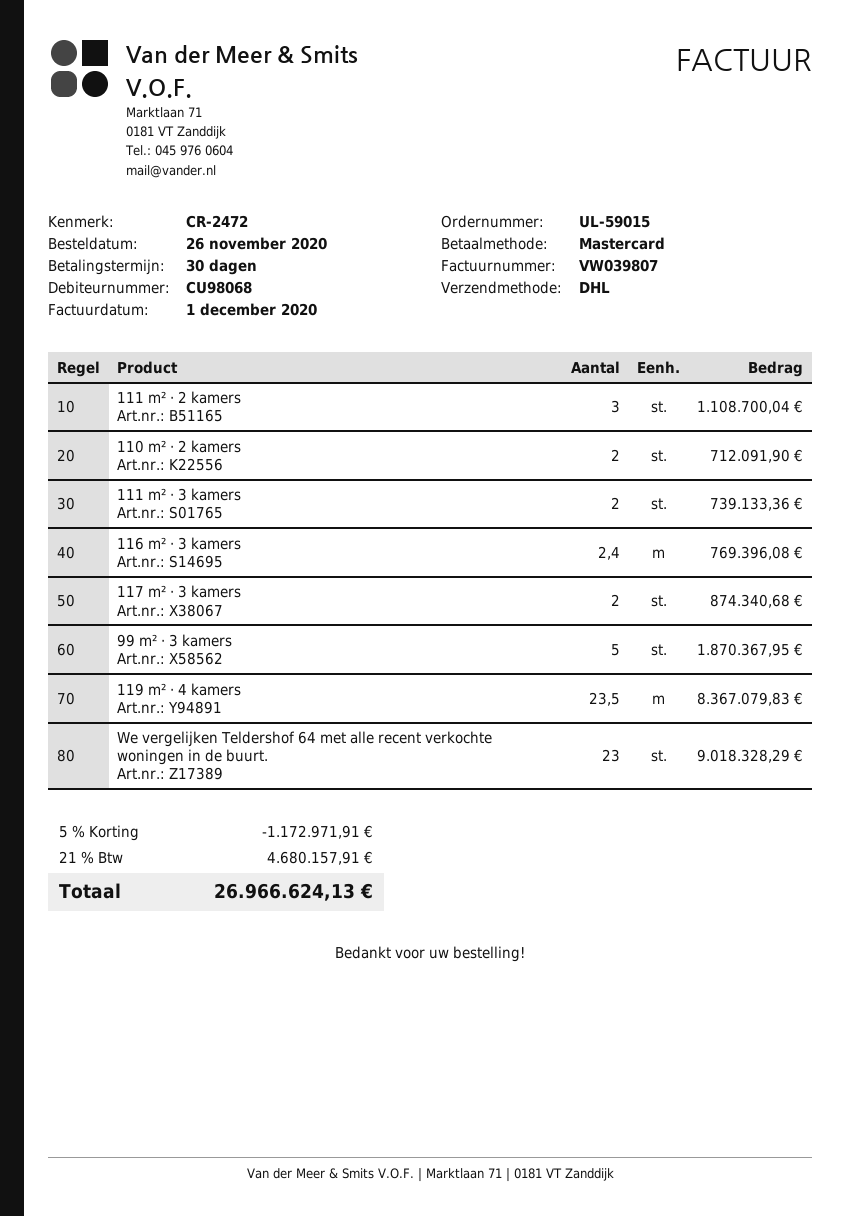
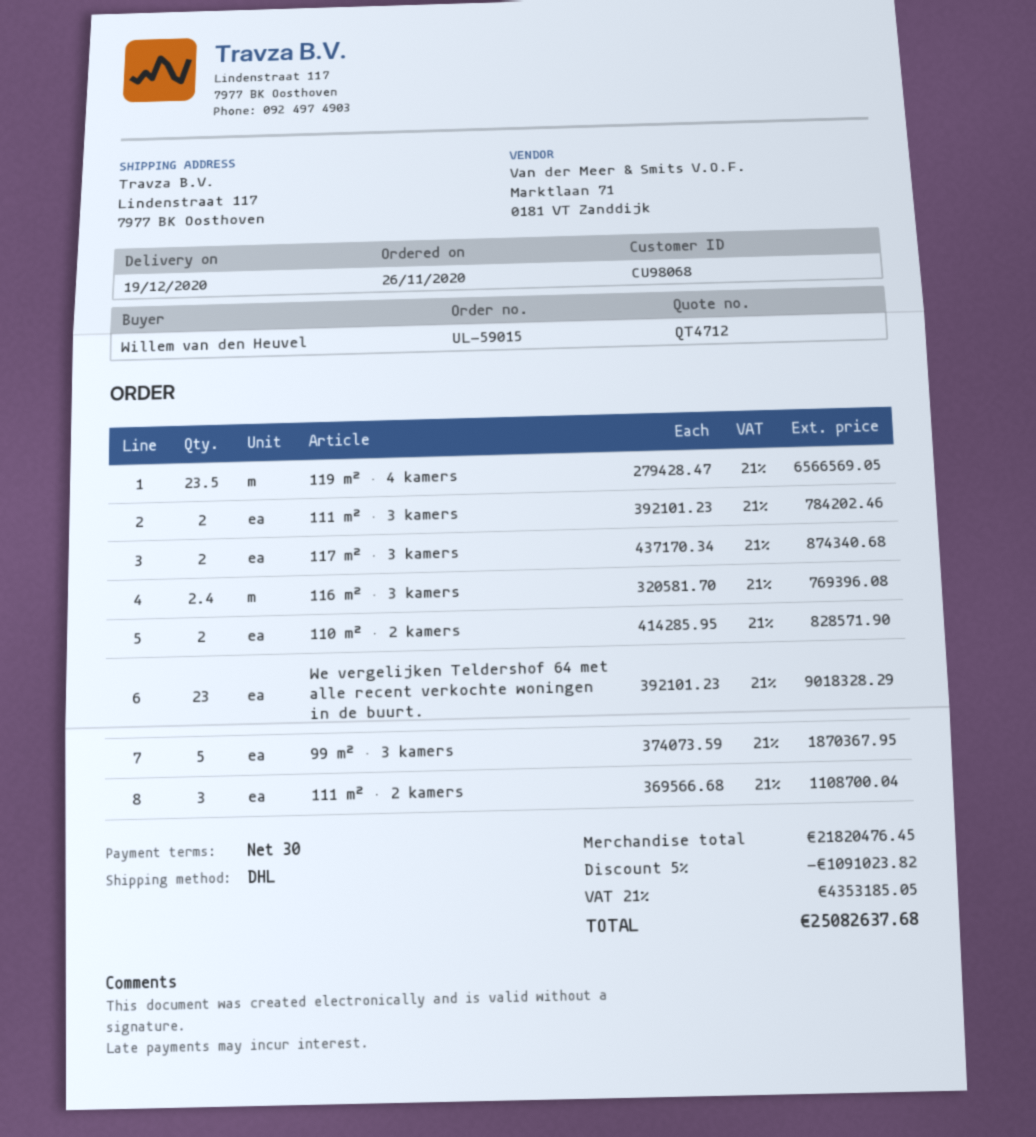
110 m² · 2 kamers: 2 for 712091.90 -> 2 for 828571.90
111 m² · 3 kamers: 2 for 739133.36 -> 2 for 784202.46
119 m² · 4 kamers: 23.5 for 8367079.83 -> 23.5 for 6566569.05
discount: 5% = 1172971.91 -> 5% = 1091023.82
tax: 21% = 4680157.91 -> 21% = 4353185.05
total: 26966624.13 -> 25082637.68

